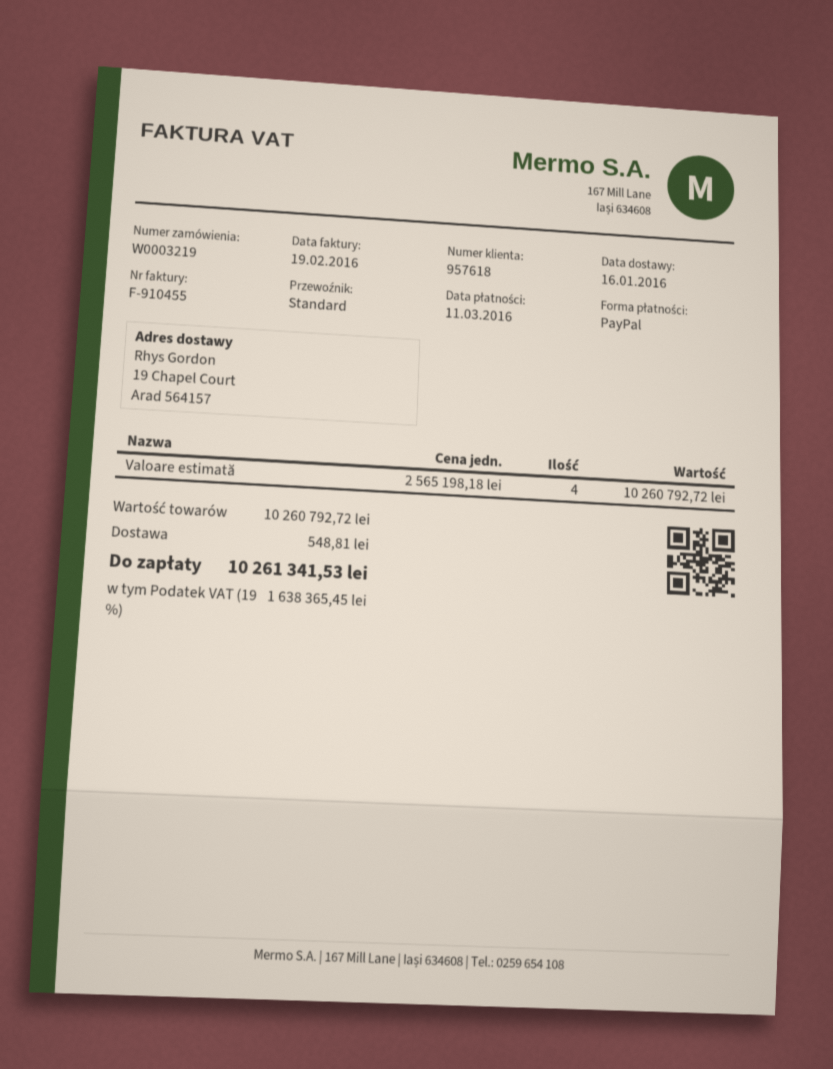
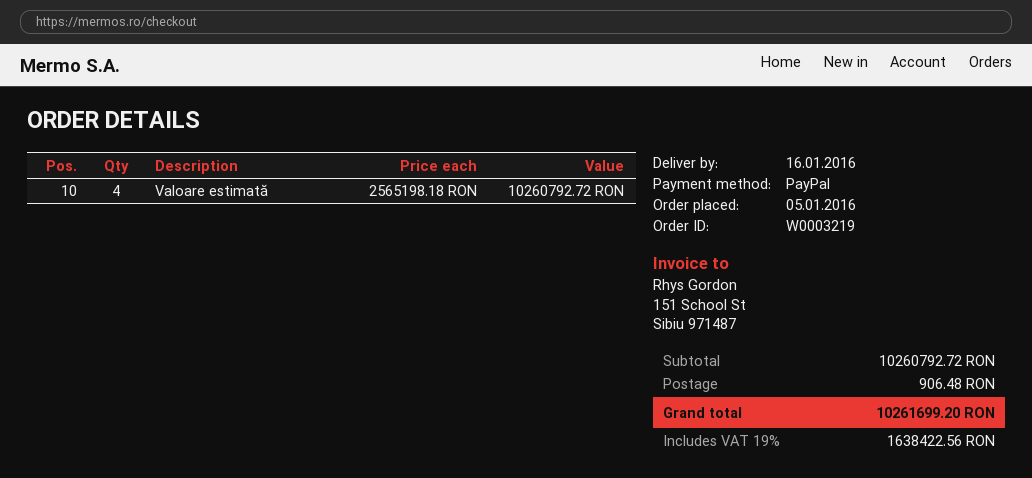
shipping: 548.81 -> 906.48
tax: 19% = 1638365.45 -> 19% = 1638422.56
total: 10261341.53 -> 10261699.20

